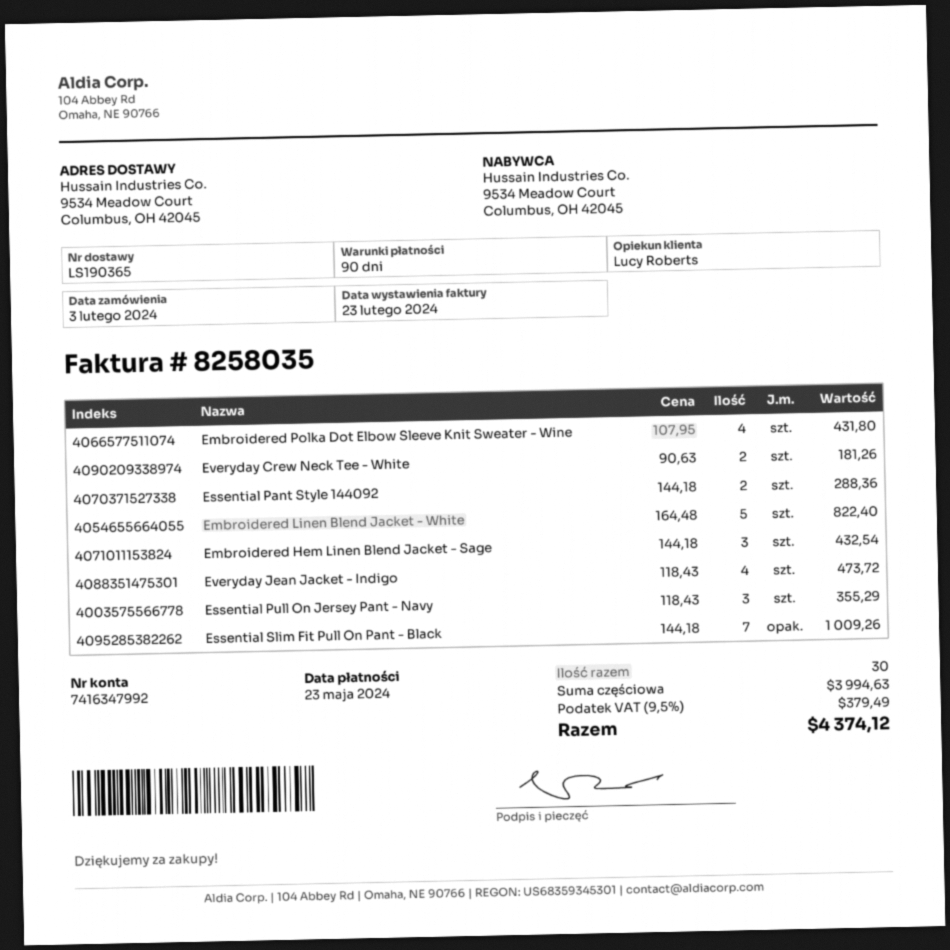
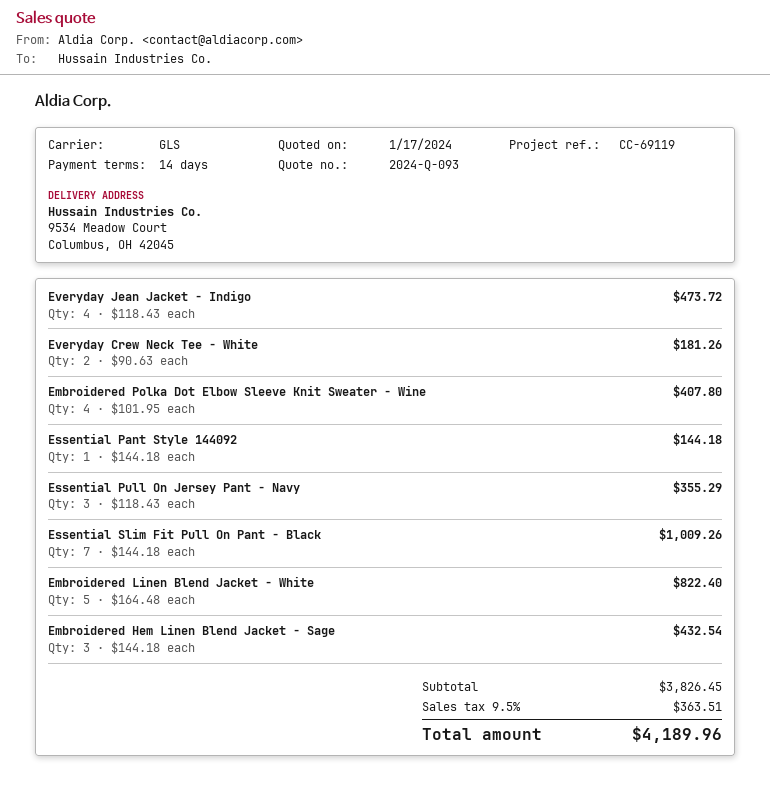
payment terms: 90 days -> 14 days
Embroidered Polka Dot Elbow Sleeve Knit Sweater - Wine: 4 x 107.95 = 431.80 -> 4 x 101.95 = 407.80
Essential Pant Style 144092: 2 x 144.18 = 288.36 -> 1 x 144.18 = 144.18
subtotal: 3994.63 -> 3826.45
tax: 9.5% = 379.49 -> 9.5% = 363.51
total: 4374.12 -> 4189.96

